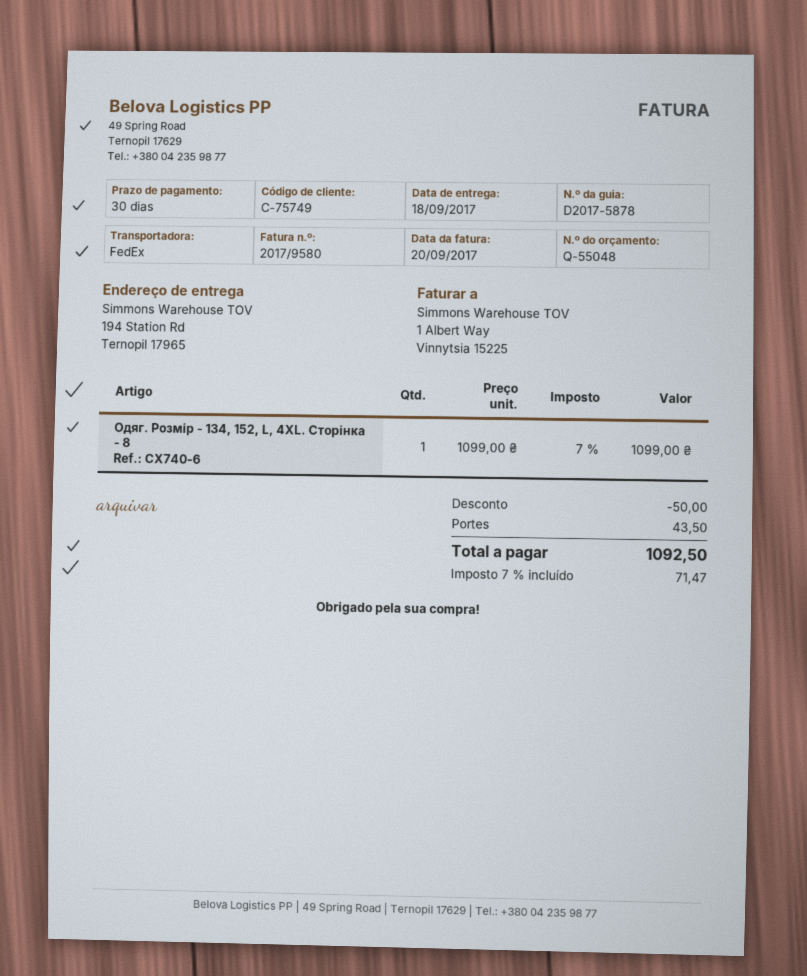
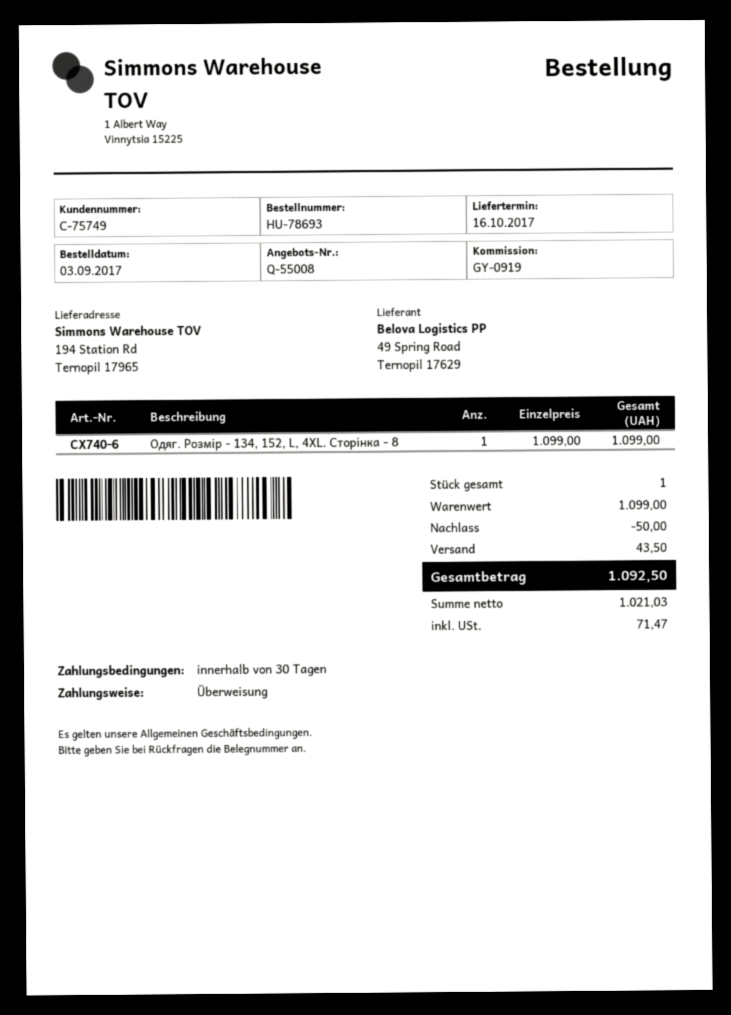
quote number: Q-55048 -> Q-55008
delivery date: 2017-09-18 -> 2017-10-16

